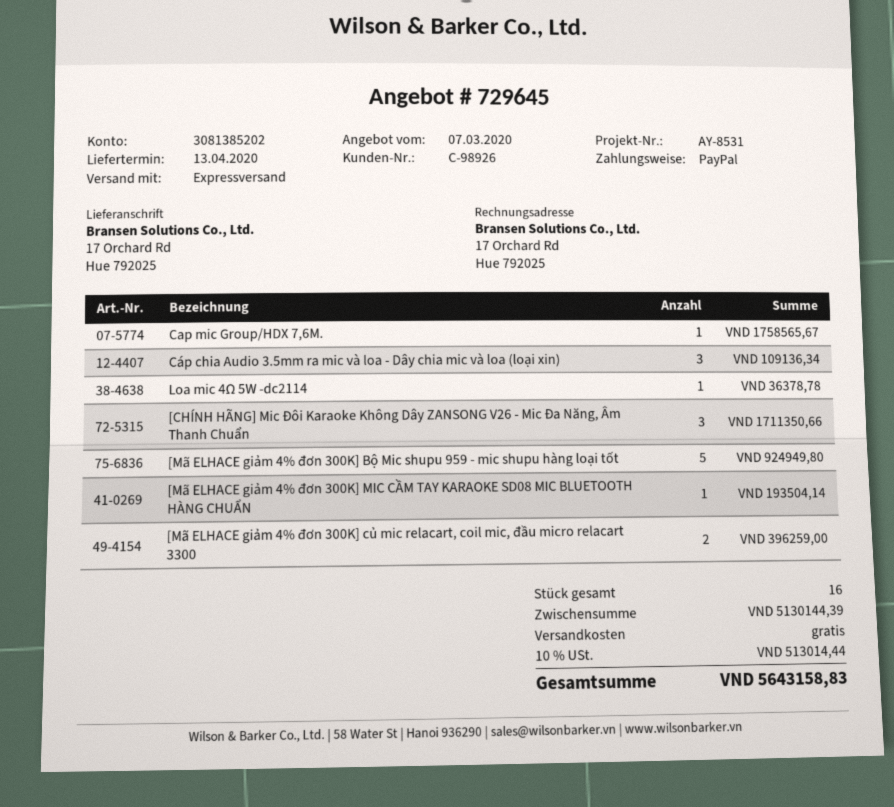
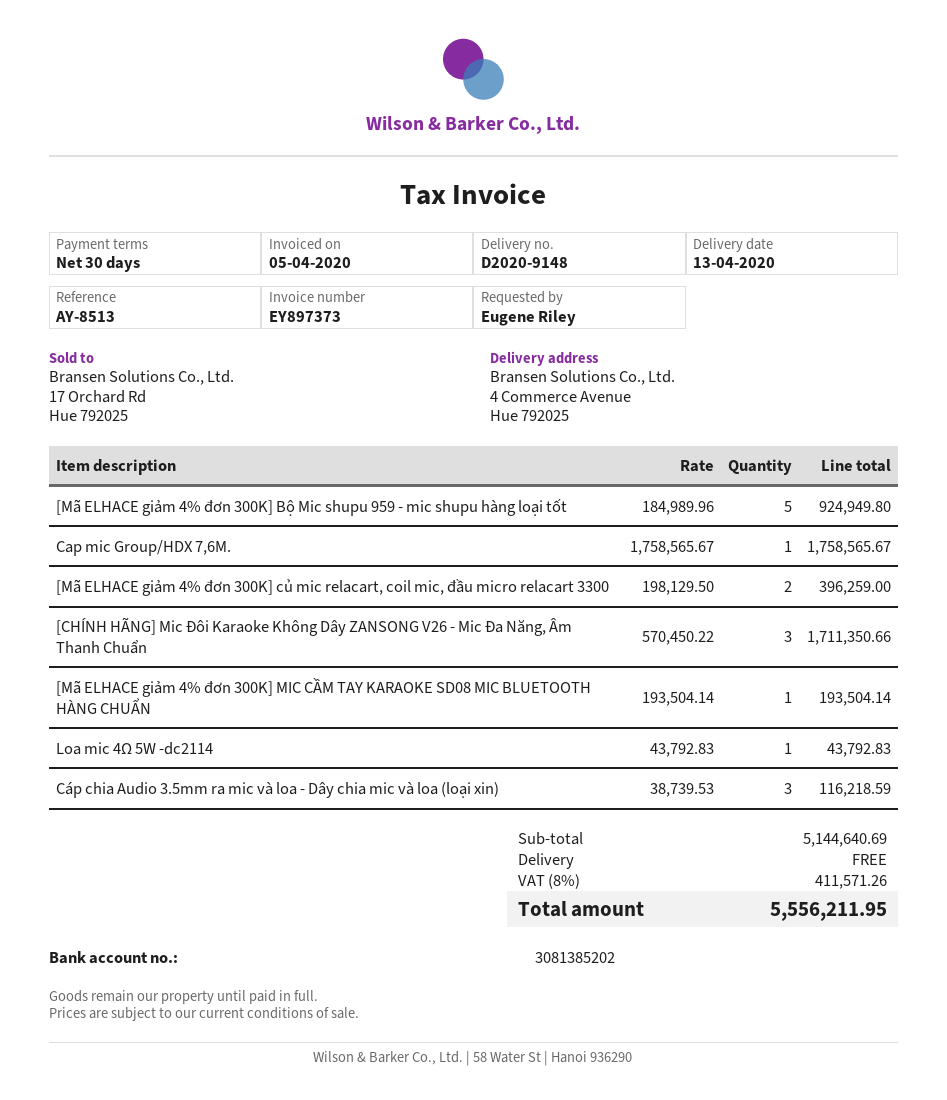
reference: AY-8531 -> AY-8513
ship to: 17 Orchard Rd, Hue 792025 -> 4 Commerce Avenue, Hue 792025
Cáp chia Audio 3.5mm ra mic và loa - Dây chia mic và loa (loại xin): 3 for 109136.34 -> 3 for 116218.59
Loa mic 4Ω 5W -dc2114: 1 for 36378.78 -> 1 for 43792.83
subtotal: 5130144.39 -> 5144640.69
tax: 10% = 513014.44 -> 8% = 411571.26
total: 5643158.83 -> 5556211.95

